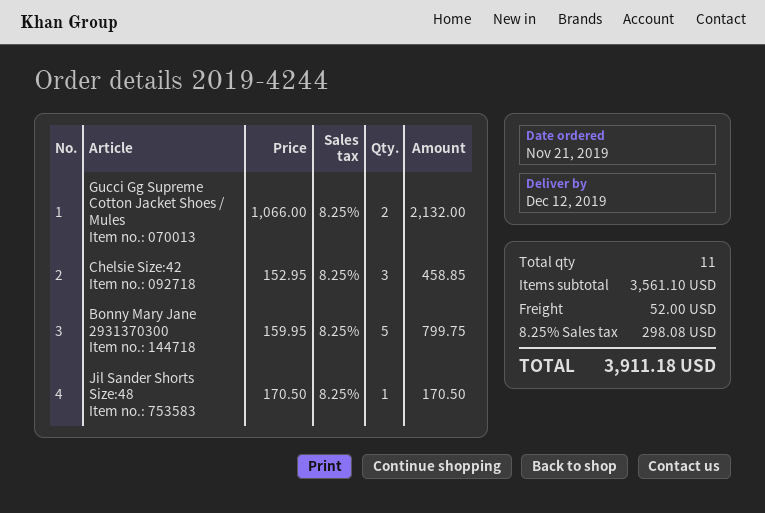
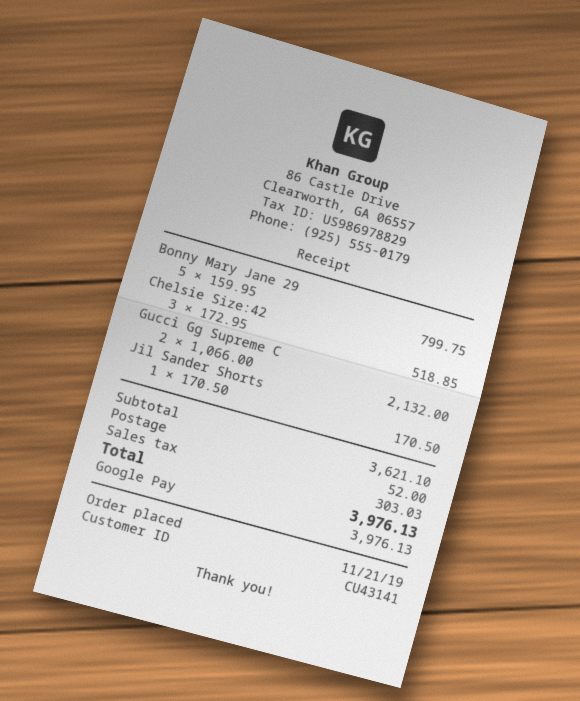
Chelsie Size:42: 3 x 152.95 = 458.85 -> 3 x 172.95 = 518.85
subtotal: 3561.10 -> 3621.10
tax: 298.08 -> 303.03
total: 3911.18 -> 3976.13

